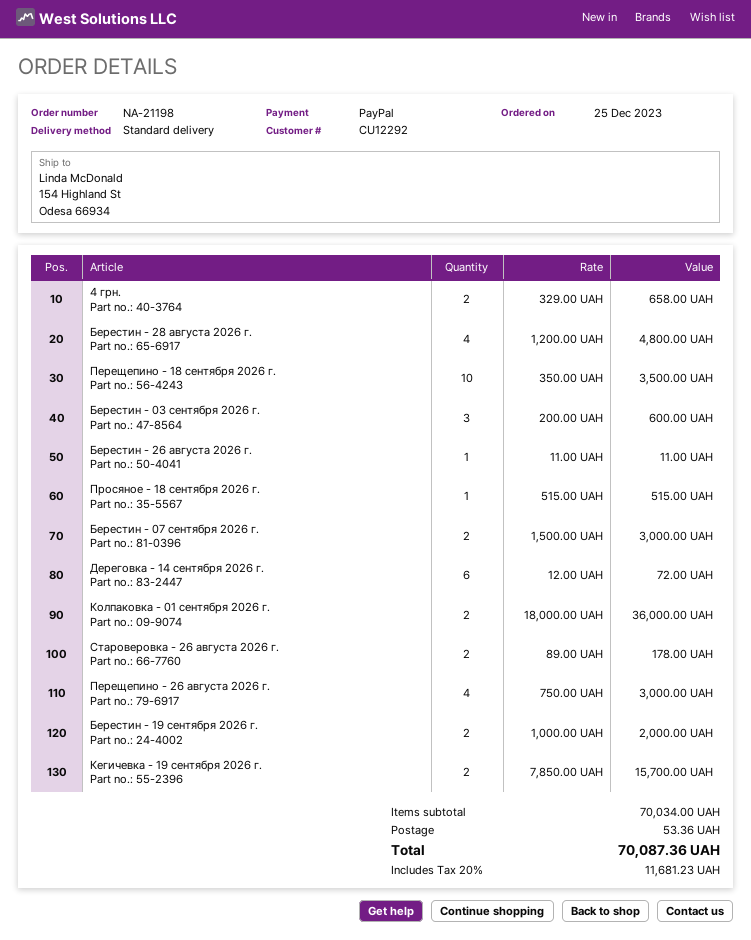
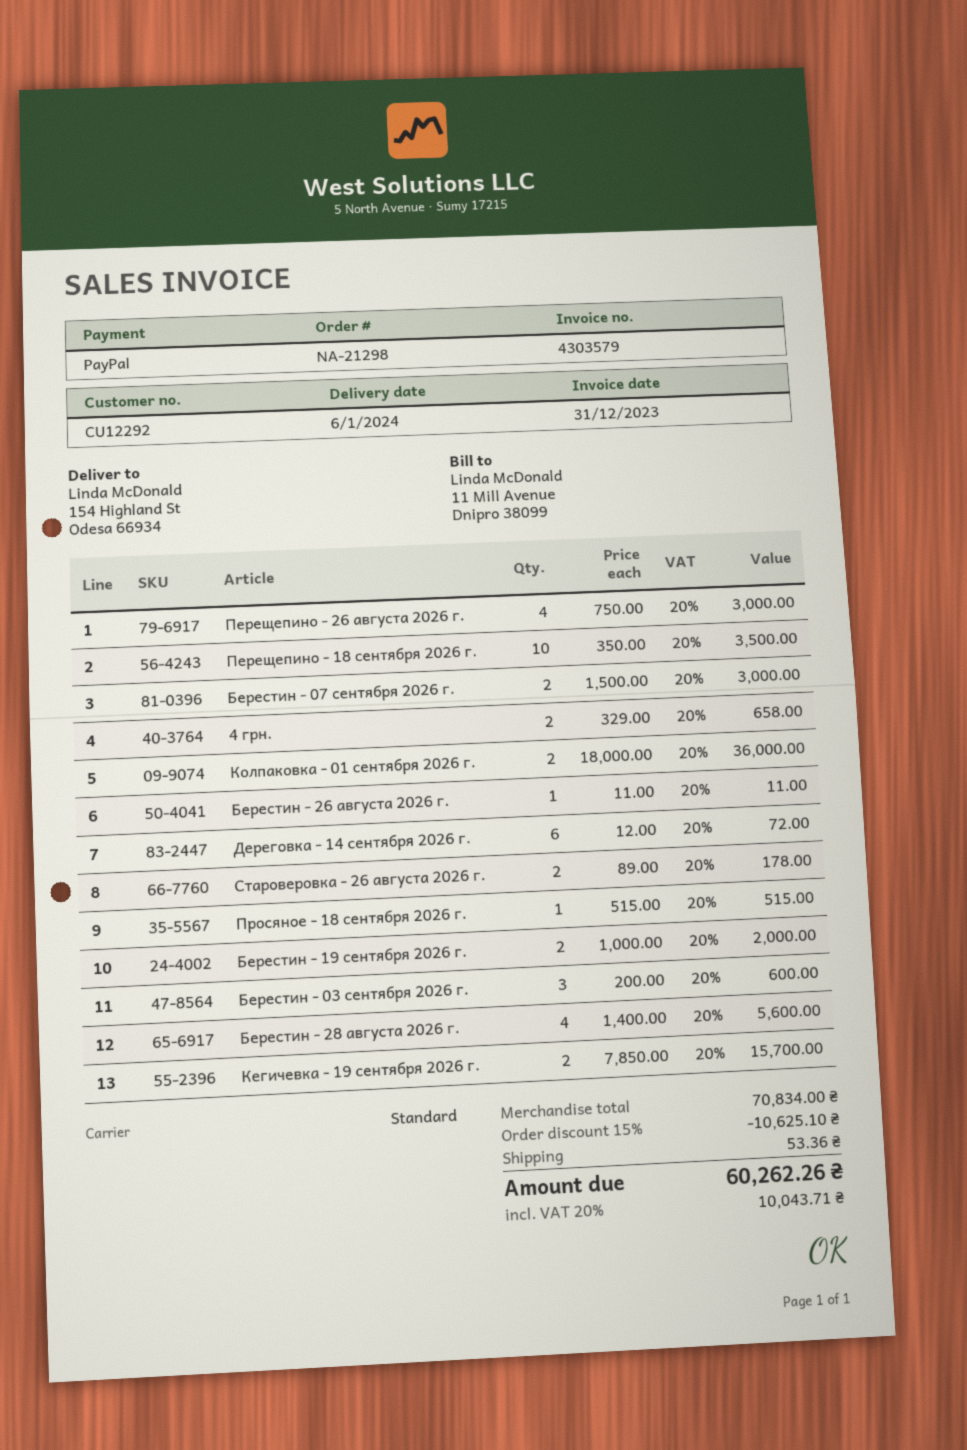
order number: NA-21198 -> NA-21298
Берестин - 28 августа 2026 г.: 4 x 1200.00 = 4800.00 -> 4 x 1400.00 = 5600.00
subtotal: 70034.00 -> 70834.00
discount: none -> 15% = 10625.10
tax: 20% = 11681.23 -> 20% = 10043.71
total: 70087.36 -> 60262.26

